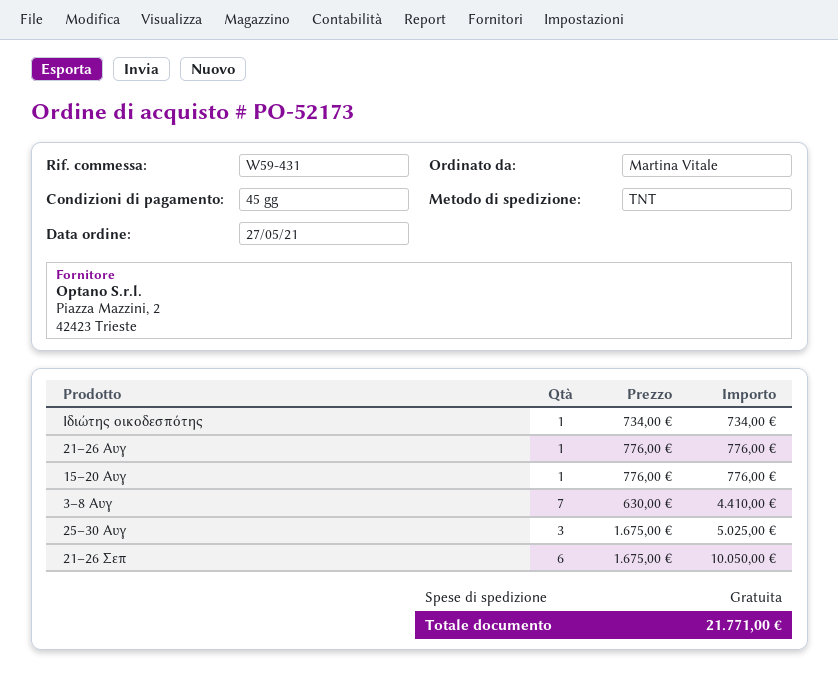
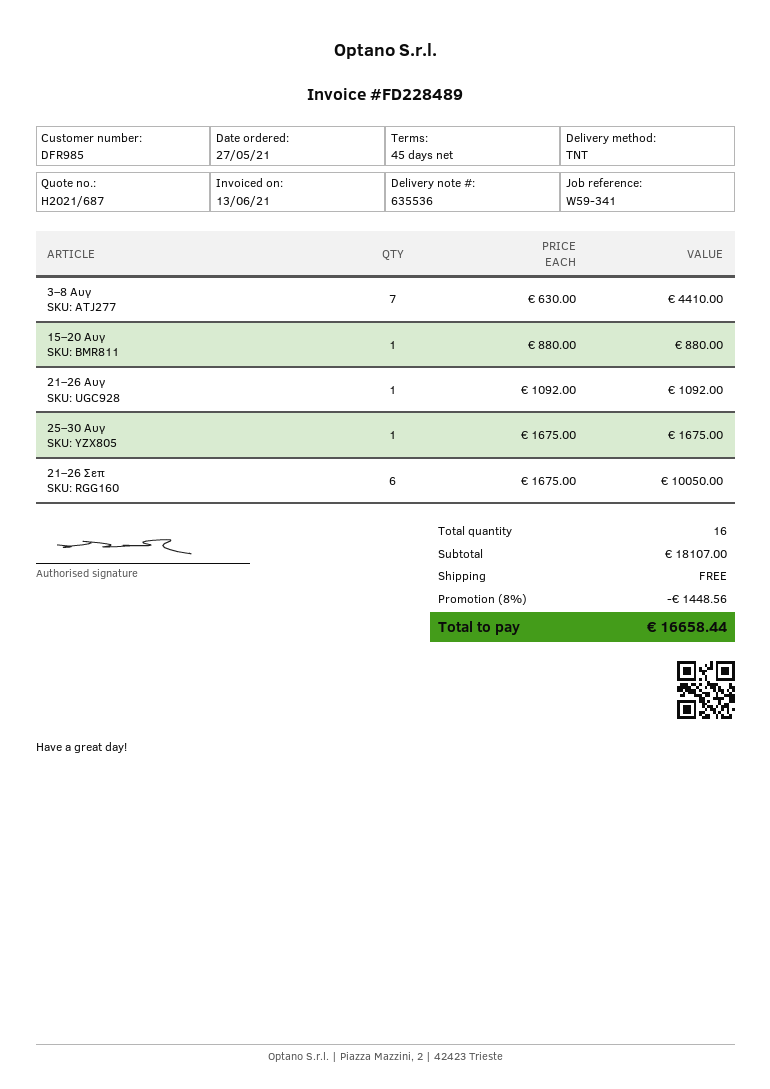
reference: W59-431 -> W59-341
Ιδιώτης οικοδεσπότης: 1 x 734.00 = 734.00 -> none
21–26 Αυγ: 1 x 776.00 = 776.00 -> 1 x 1092.00 = 1092.00
15–20 Αυγ: 1 x 776.00 = 776.00 -> 1 x 880.00 = 880.00
25–30 Αυγ: 3 x 1675.00 = 5025.00 -> 1 x 1675.00 = 1675.00
discount: none -> 8% = 1448.56
total: 21771.00 -> 16658.44

